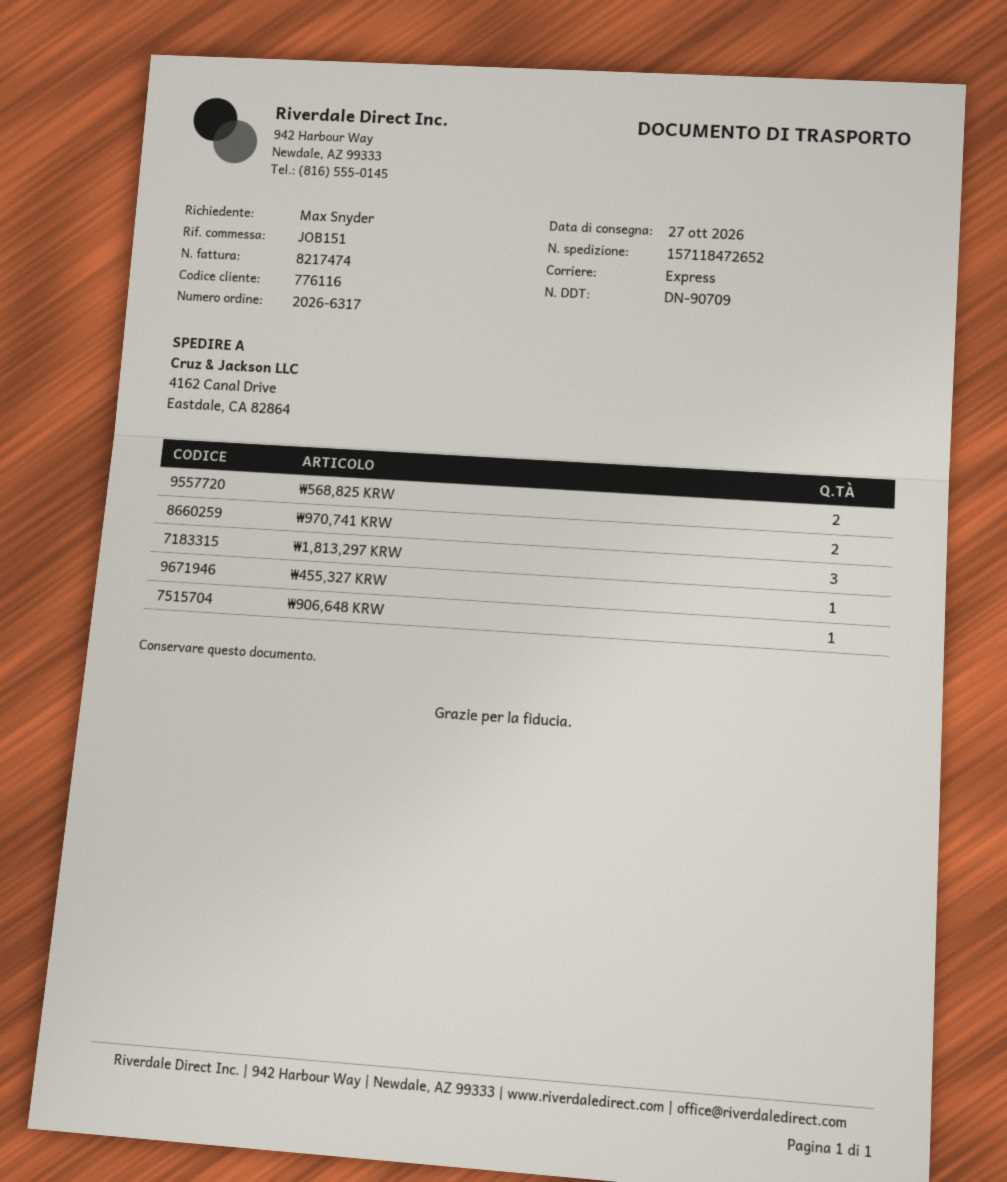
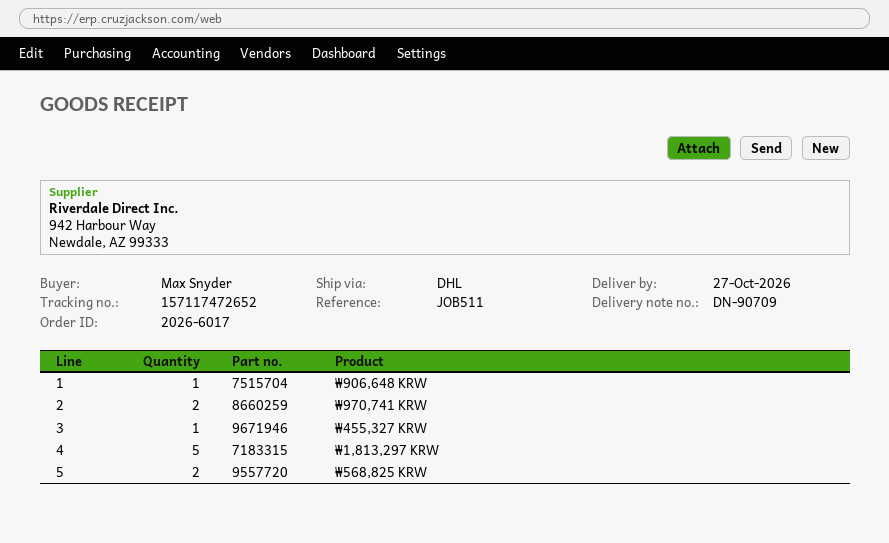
order number: 2026-6317 -> 2026-6017
reference: JOB151 -> JOB511
shipping method: express -> DHL
tracking number: 157118472652 -> 157117472652
₩1,813,297 KRW: 3 -> 5

